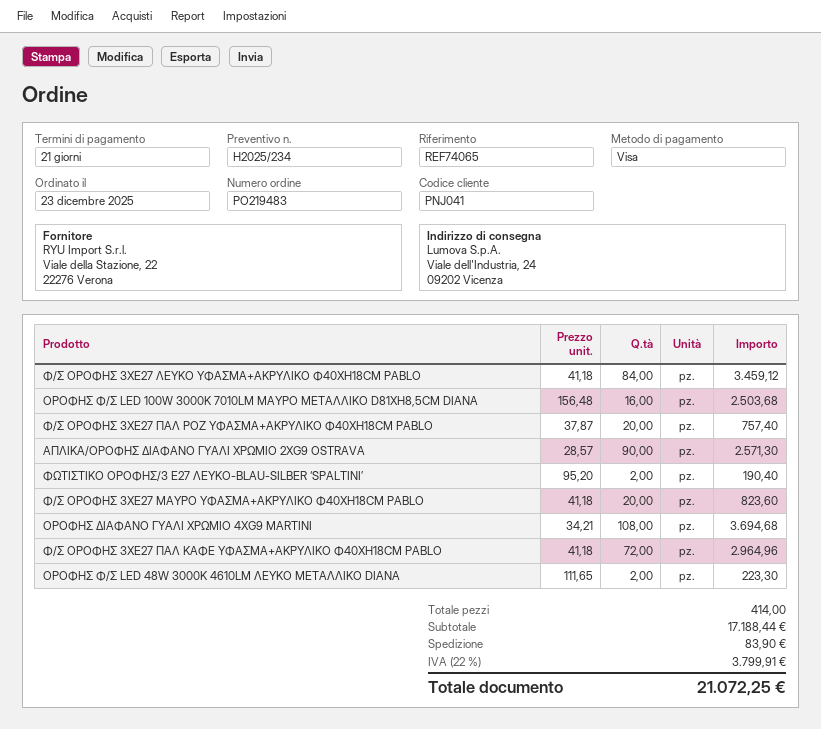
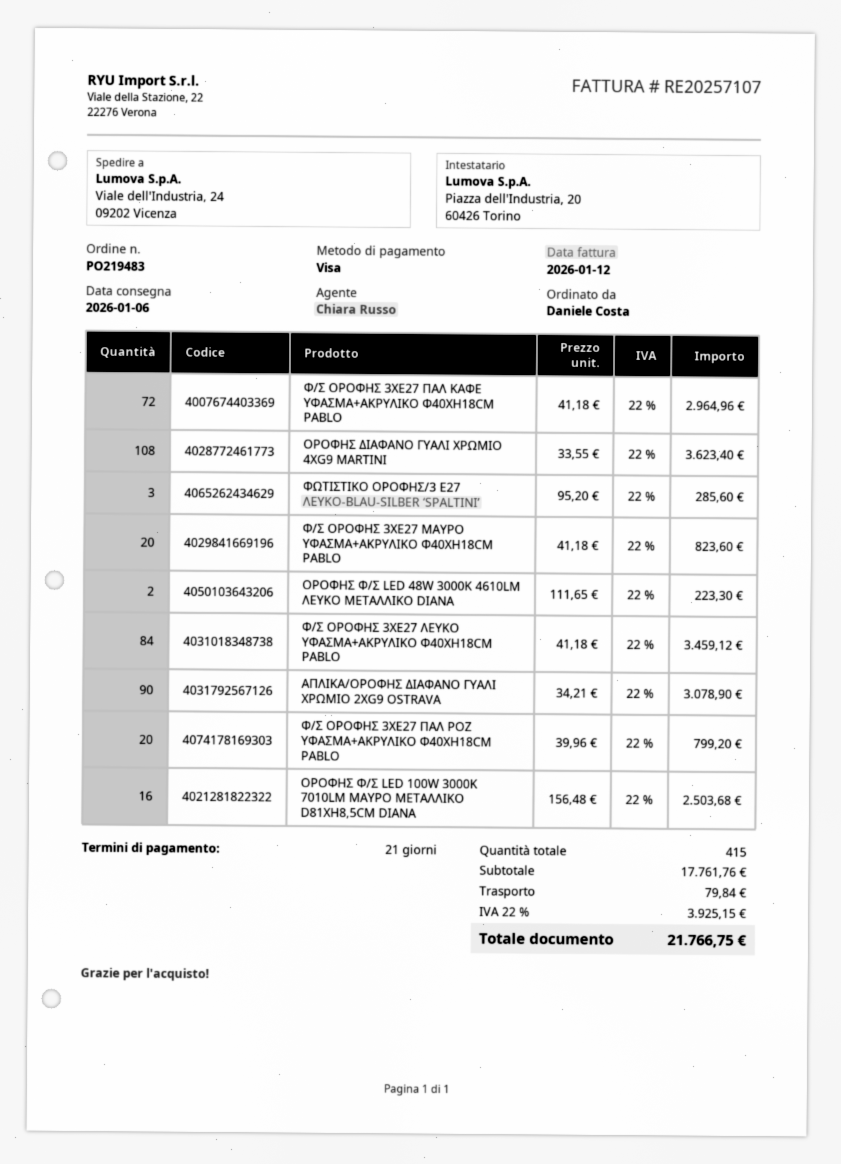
Φ/Σ ΟΡΟΦΗΣ 3ΧΕ27 ΠΑΛ ΡΟΖ ΥΦΑΣΜΑ+ΑΚΡΥΛΙΚΟ Φ40ΧΗ18CM PABLO: 20 x 37.87 = 757.40 -> 20 x 39.96 = 799.20
ΑΠΛΙΚΑ/ΟΡΟΦΗΣ ΔΙΑΦΑΝΟ ΓΥΑΛΙ ΧΡΩΜΙΟ 2ΧG9 OSTRAVA: 90 x 28.57 = 2571.30 -> 90 x 34.21 = 3078.90
ΦΩΤΙΣΤΙΚΟ ΟΡΟΦΗΣ/3 E27 ΛΕΥΚΟ-BLAU-SILBER ‘SPALTINI’: 2 x 95.20 = 190.40 -> 3 x 95.20 = 285.60
ΟΡΟΦΗΣ ΔΙΑΦΑΝΟ ΓΥΑΛΙ ΧΡΩΜΙΟ 4ΧG9 MARTINI: 108 x 34.21 = 3694.68 -> 108 x 33.55 = 3623.40
total quantity: 414 -> 415
subtotal: 17188.44 -> 17761.76
shipping: 83.90 -> 79.84
tax: 22% = 3799.91 -> 22% = 3925.15
total: 21072.25 -> 21766.75

